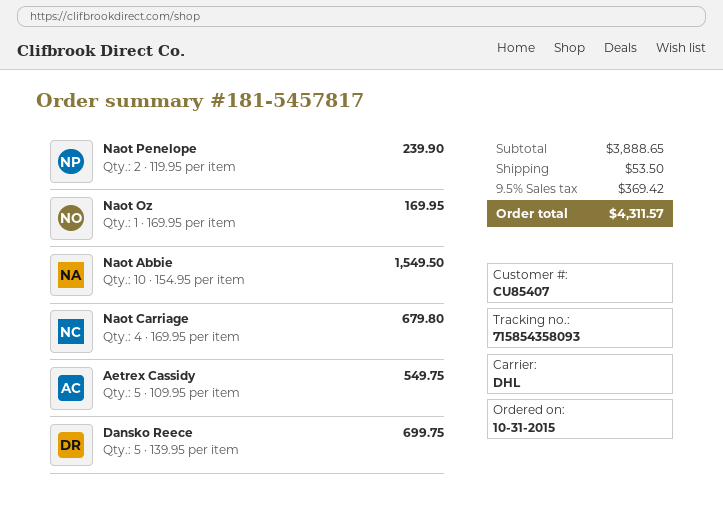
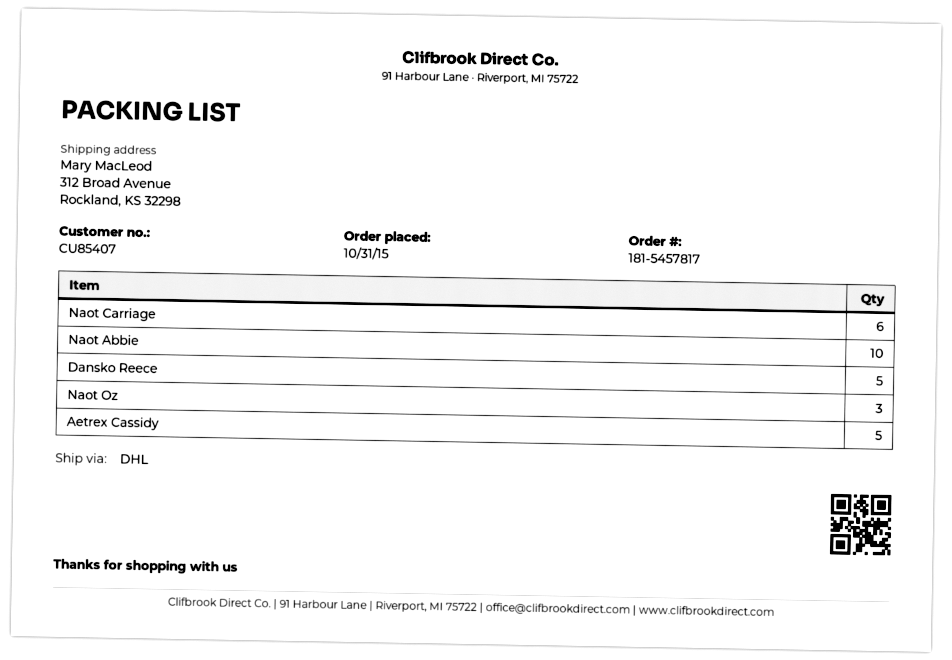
Naot Penelope: 2 -> none
Naot Oz: 1 -> 3
Naot Carriage: 4 -> 6

